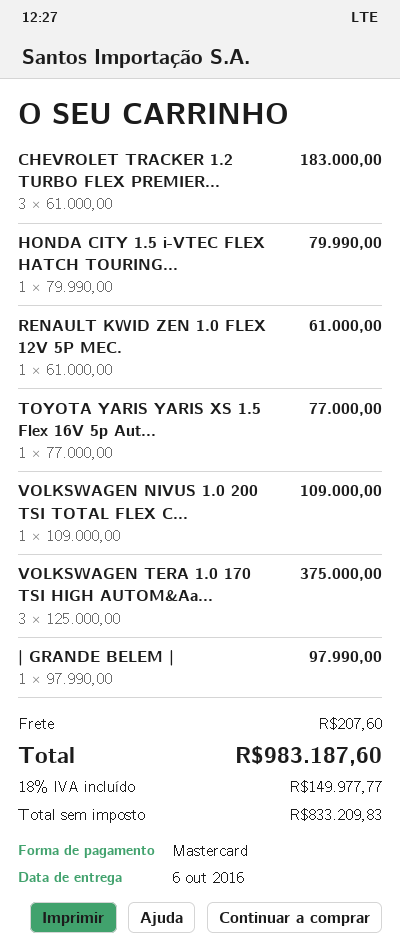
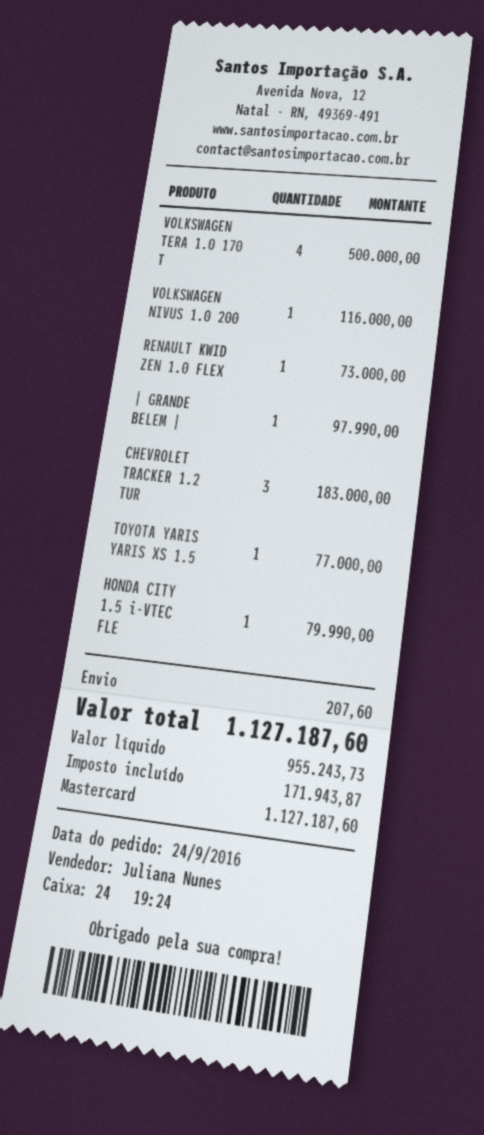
RENAULT KWID ZEN 1.0 FLEX 12V 5P MEC.: 1 for 61000.00 -> 1 for 73000.00
VOLKSWAGEN NIVUS 1.0 200 TSI TOTAL FLEX C...: 1 for 109000.00 -> 1 for 116000.00
VOLKSWAGEN TERA 1.0 170 TSI HIGH AUTOM&Aa...: 3 for 375000.00 -> 4 for 500000.00
net: 833209.83 -> 955243.73
tax: 149977.77 -> 171943.87
total: 983187.60 -> 1127187.60

